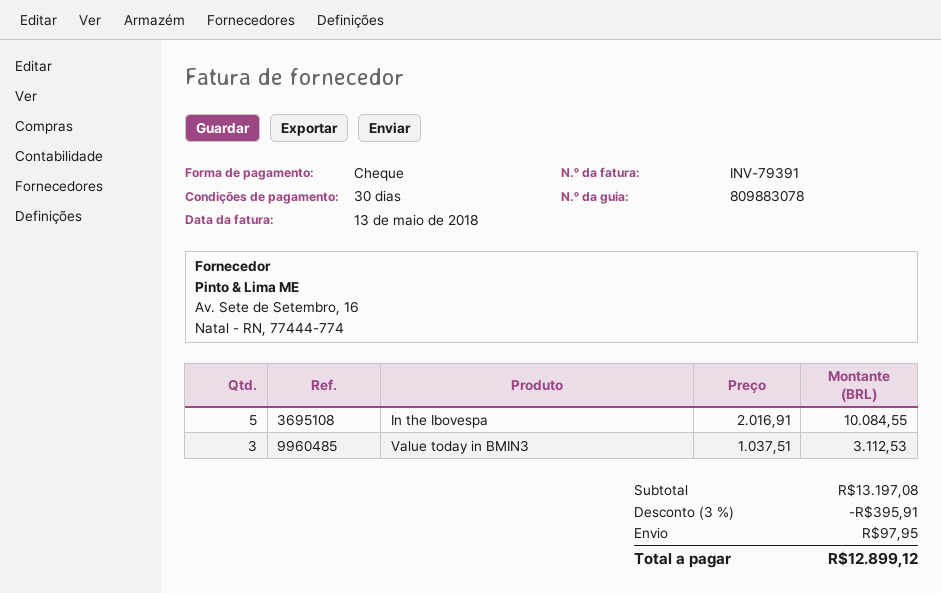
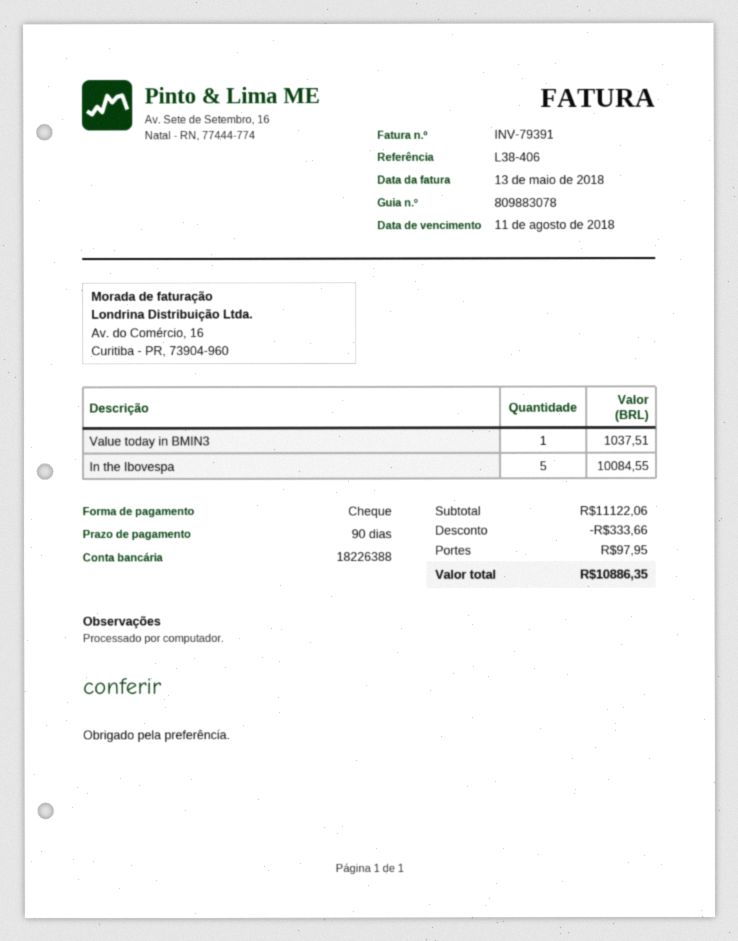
payment terms: 30 days -> 90 days
Value today in BMIN3: 3 for 3112.53 -> 1 for 1037.51
subtotal: 13197.08 -> 11122.06
discount: 395.91 -> 333.66
total: 12899.12 -> 10886.35

